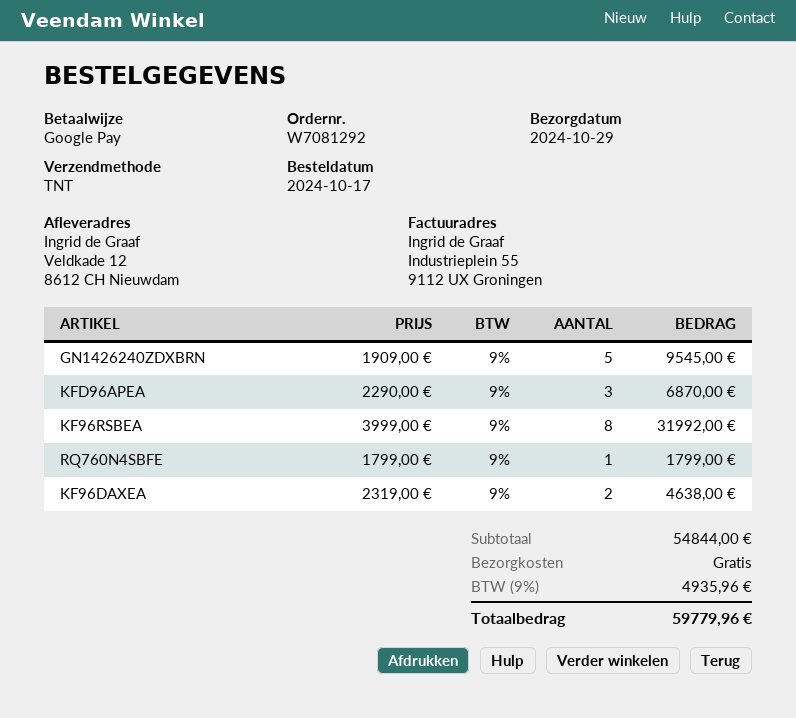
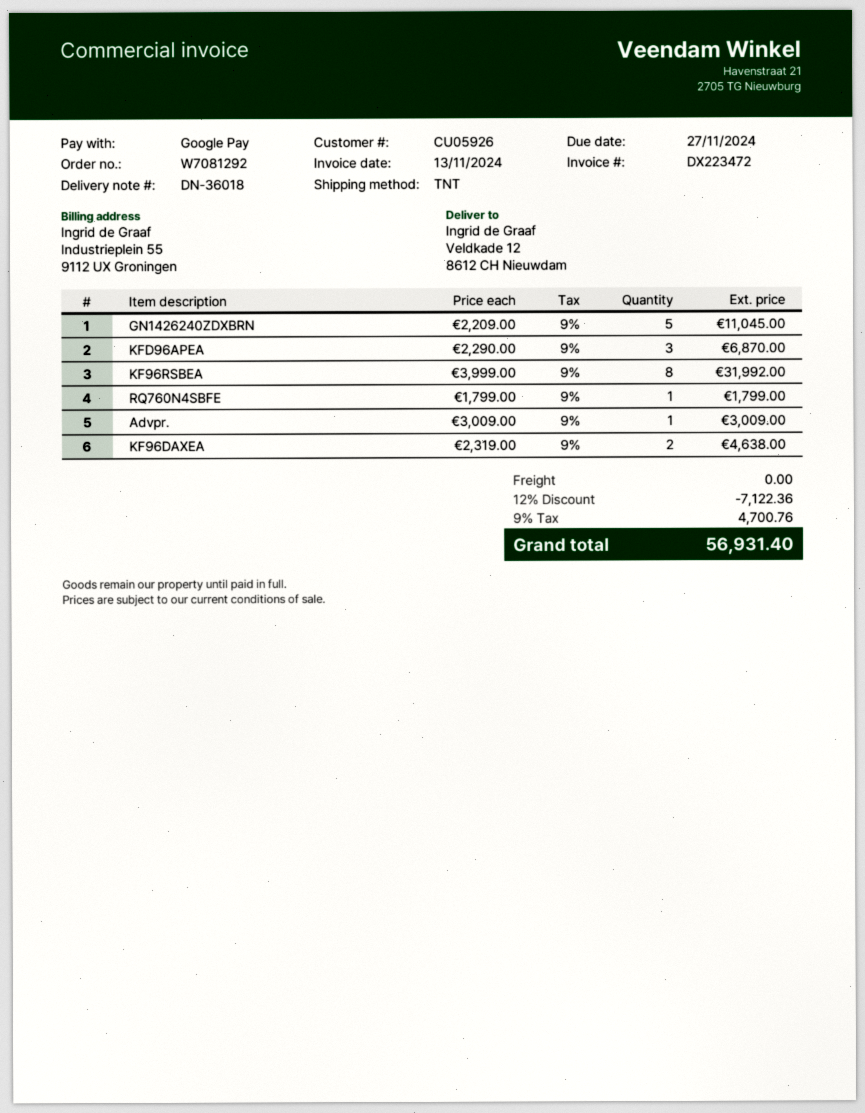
GN1426240ZDXBRN: 5 x 1909.00 = 9545.00 -> 5 x 2209.00 = 11045.00
Advpr.: none -> 1 x 3009.00 = 3009.00
discount: none -> 12% = 7122.36
tax: 9% = 4935.96 -> 9% = 4700.76
total: 59779.96 -> 56931.40

